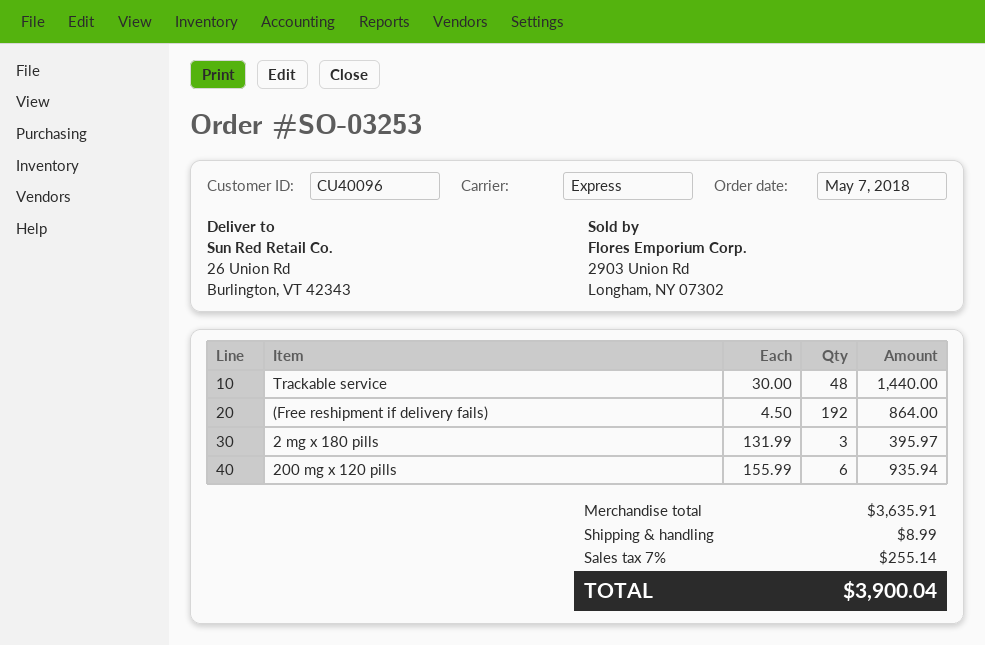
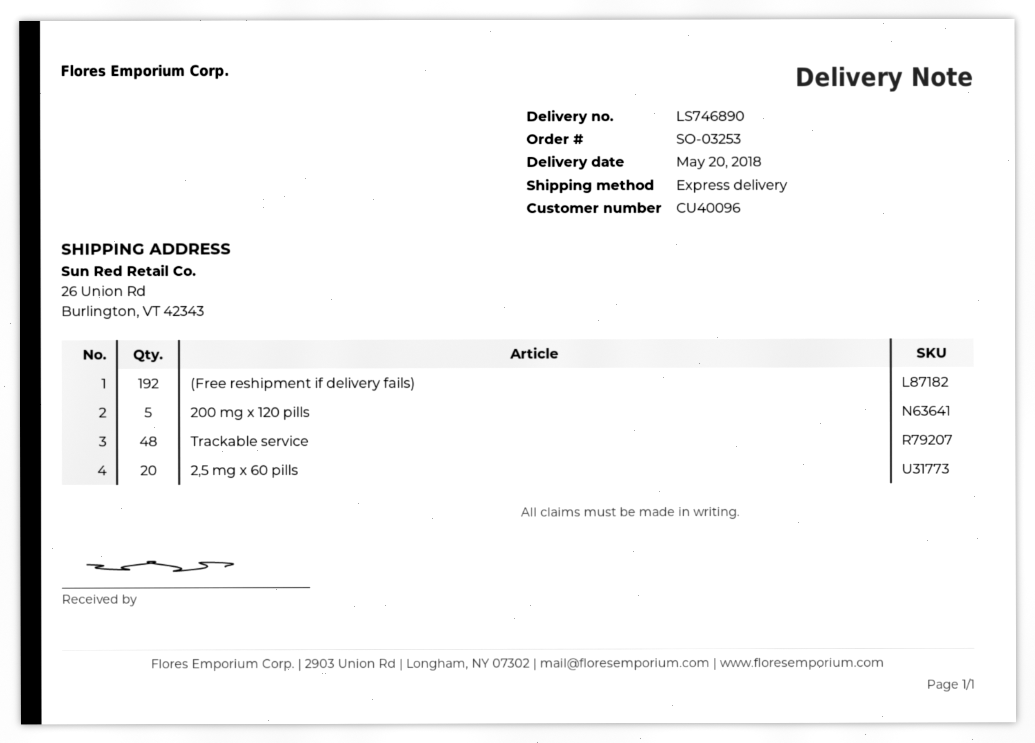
2 mg x 180 pills: 3 -> none
200 mg x 120 pills: 6 -> 5
2,5 mg x 60 pills: none -> 20

